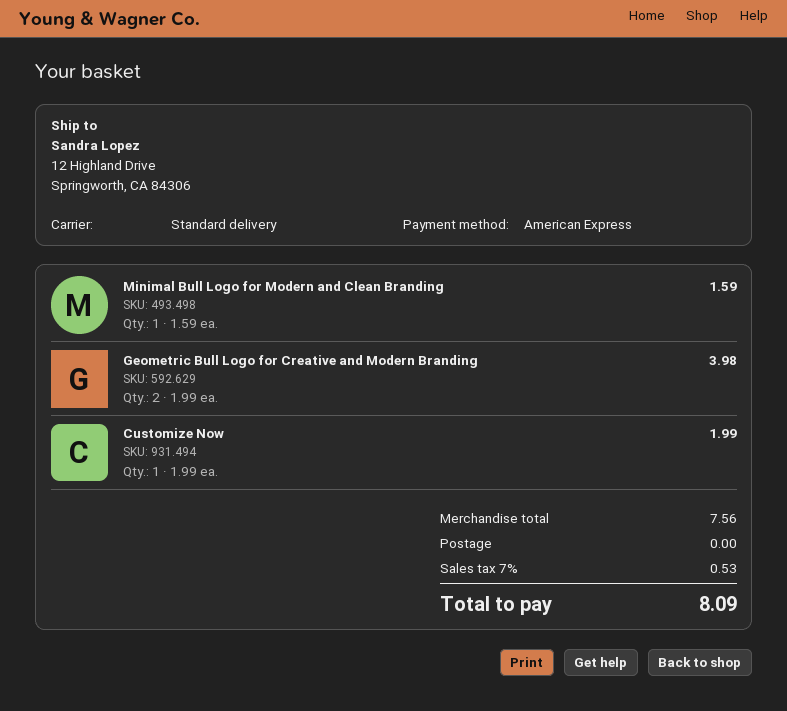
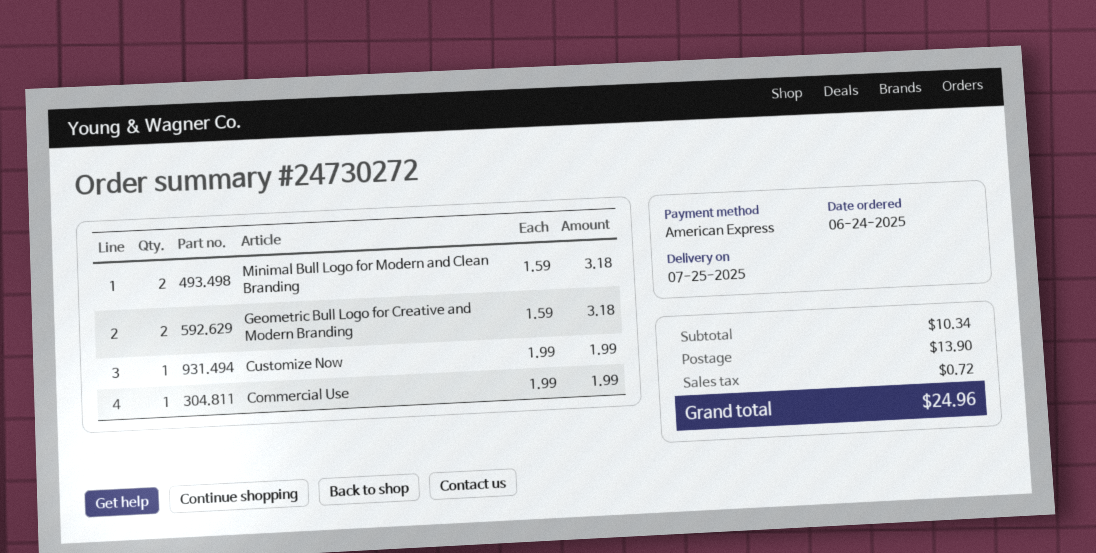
Minimal Bull Logo for Modern and Clean Branding: 1 x 1.59 = 1.59 -> 2 x 1.59 = 3.18
Geometric Bull Logo for Creative and Modern Branding: 2 x 1.99 = 3.98 -> 2 x 1.59 = 3.18
Commercial Use: none -> 1 x 1.99 = 1.99
subtotal: 7.56 -> 10.34
shipping: 0.00 -> 13.90
tax: 0.53 -> 0.72
total: 8.09 -> 24.96

